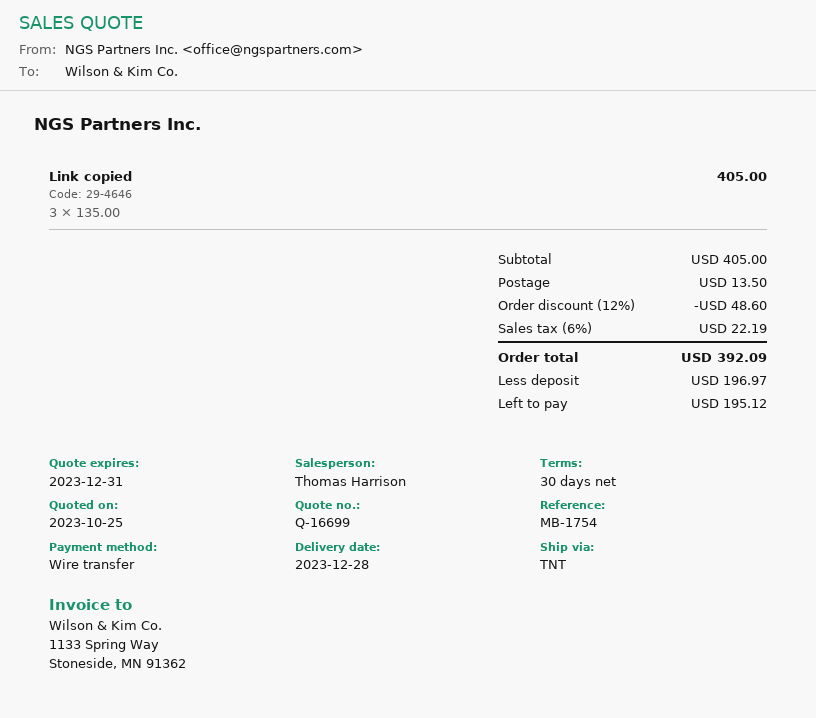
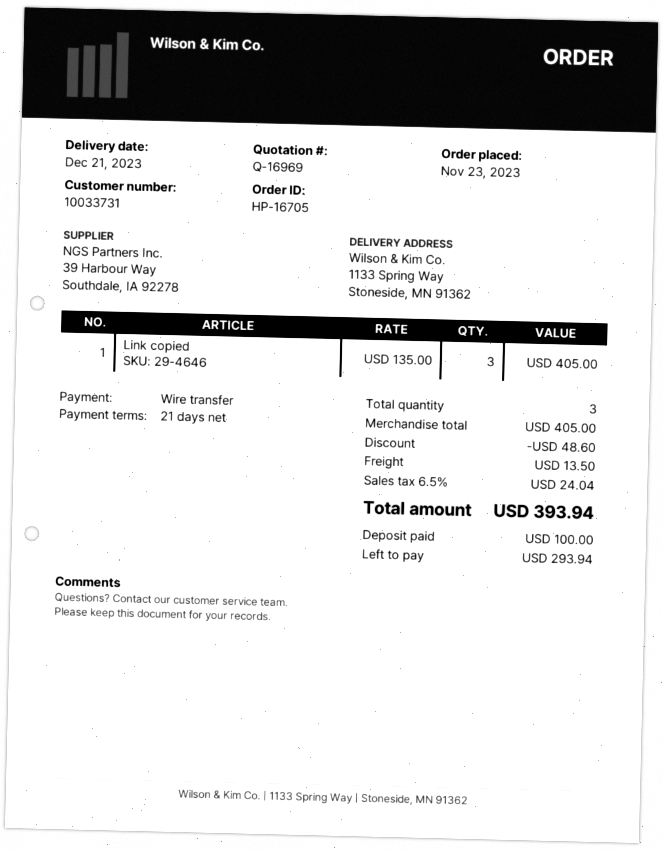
quote number: Q-16699 -> Q-16969
delivery date: 2023-12-28 -> 2023-12-21
payment terms: 30 days -> 21 days
tax: 6% = 22.19 -> 6.5% = 24.04
total: 392.09 -> 393.94
deposit: 196.97 -> 100.00
balance: 195.12 -> 293.94

